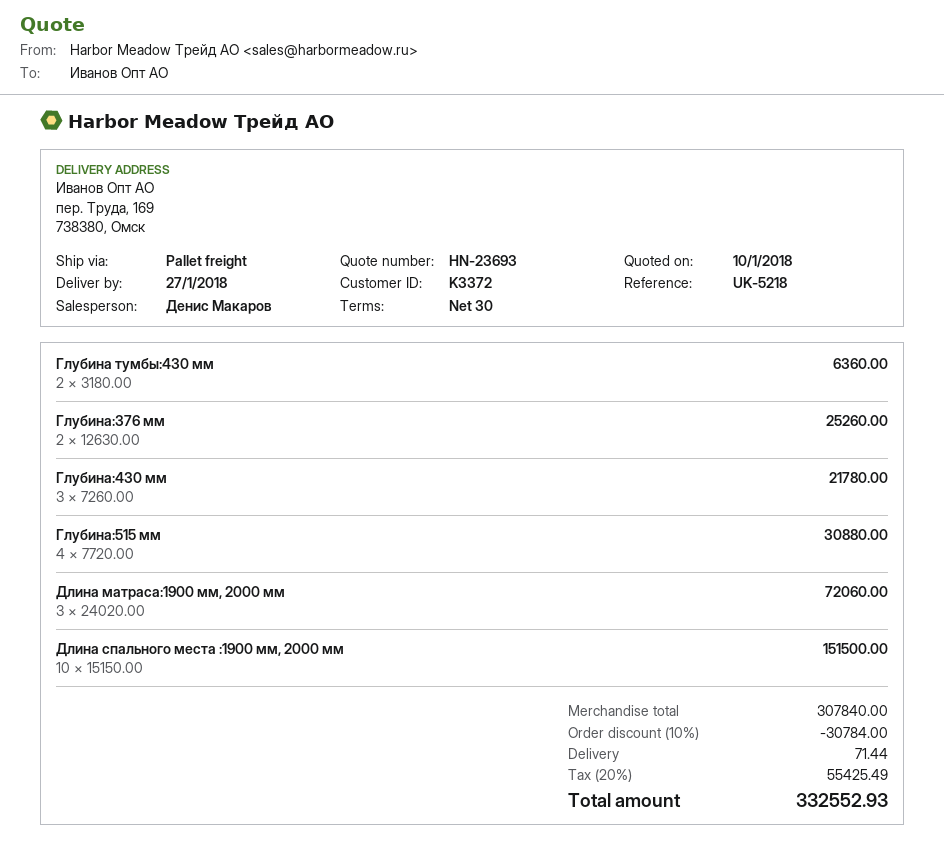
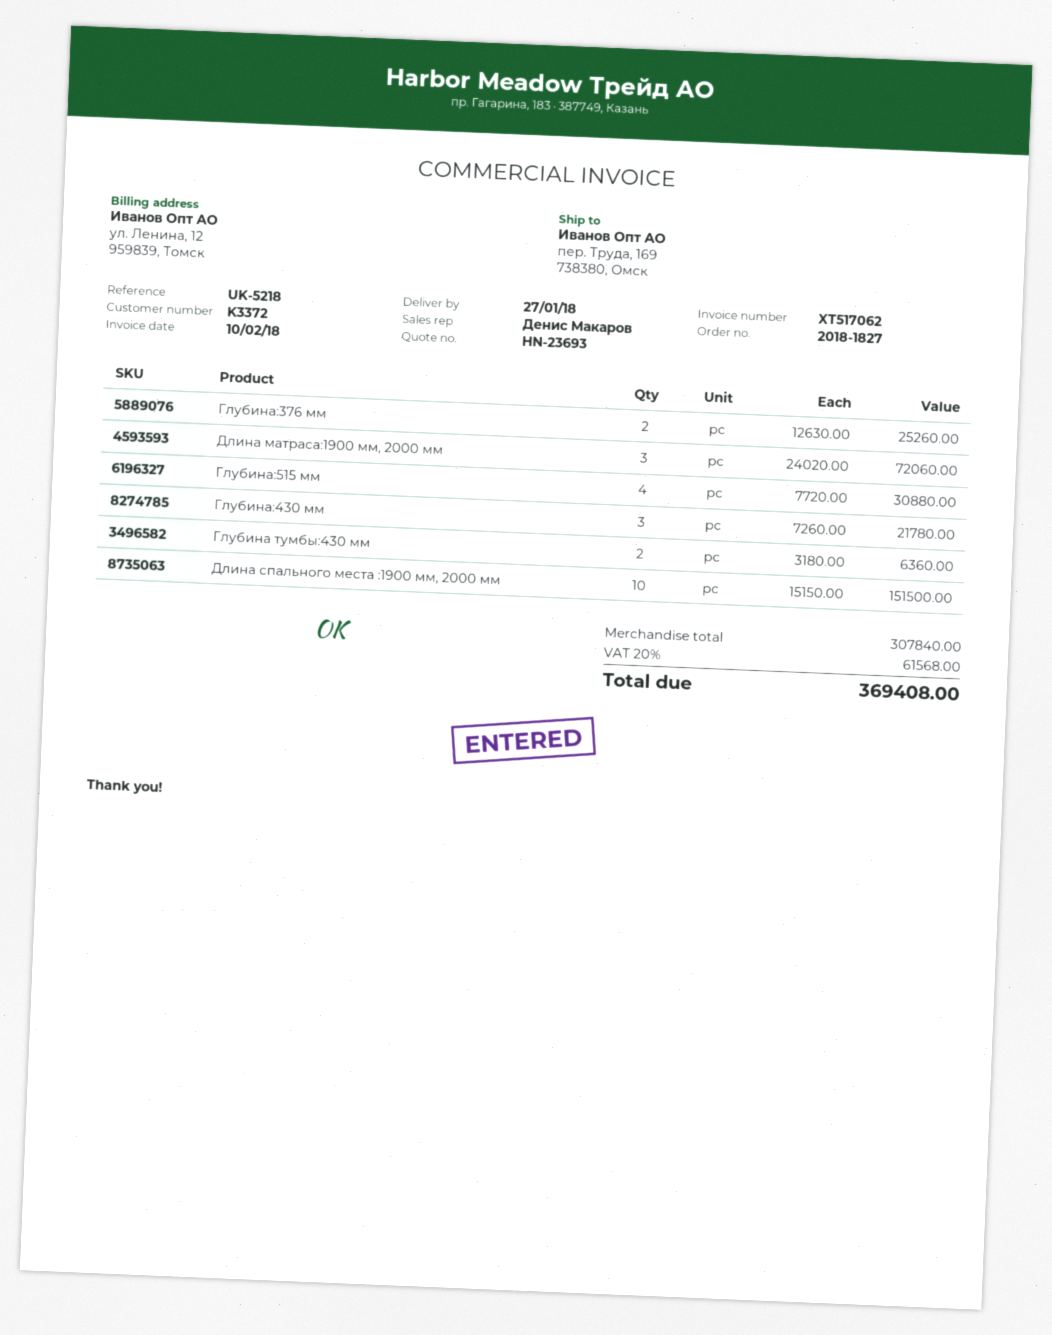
discount: 10% = 30784.00 -> none
shipping: 71.44 -> none
tax: 20% = 55425.49 -> 20% = 61568.00
total: 332552.93 -> 369408.00

